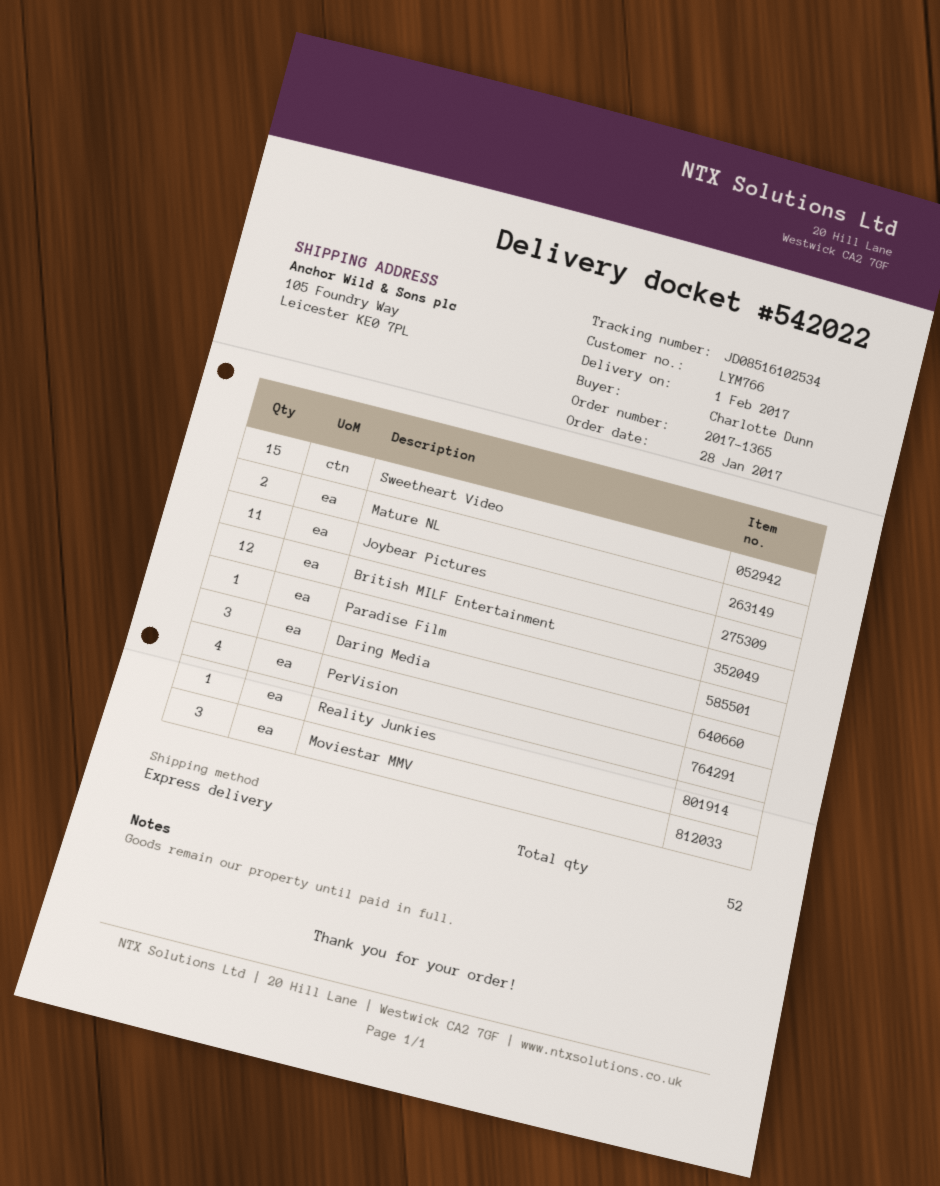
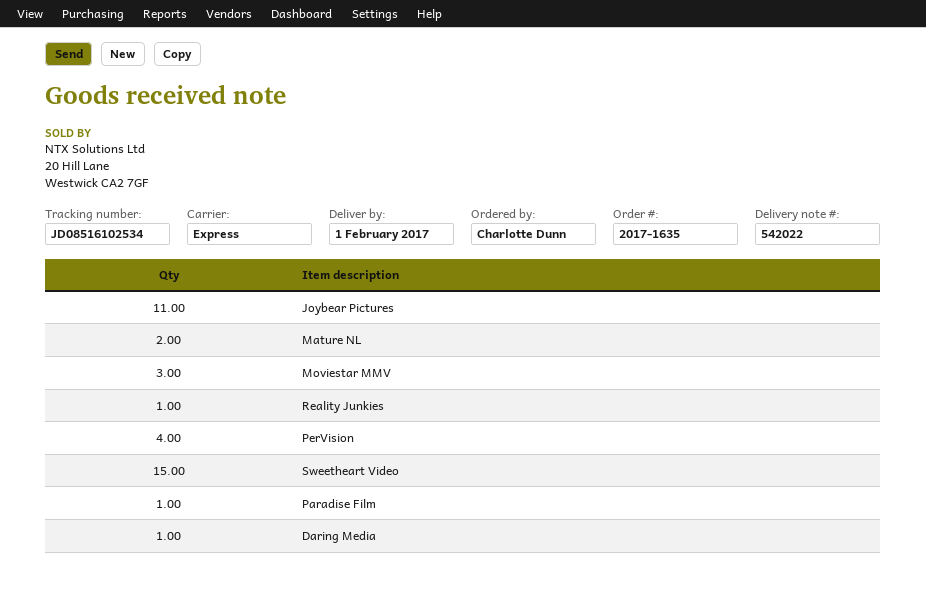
order number: 2017-1365 -> 2017-1635
British MILF Entertainment: 12 -> none
Daring Media: 3 -> 1

